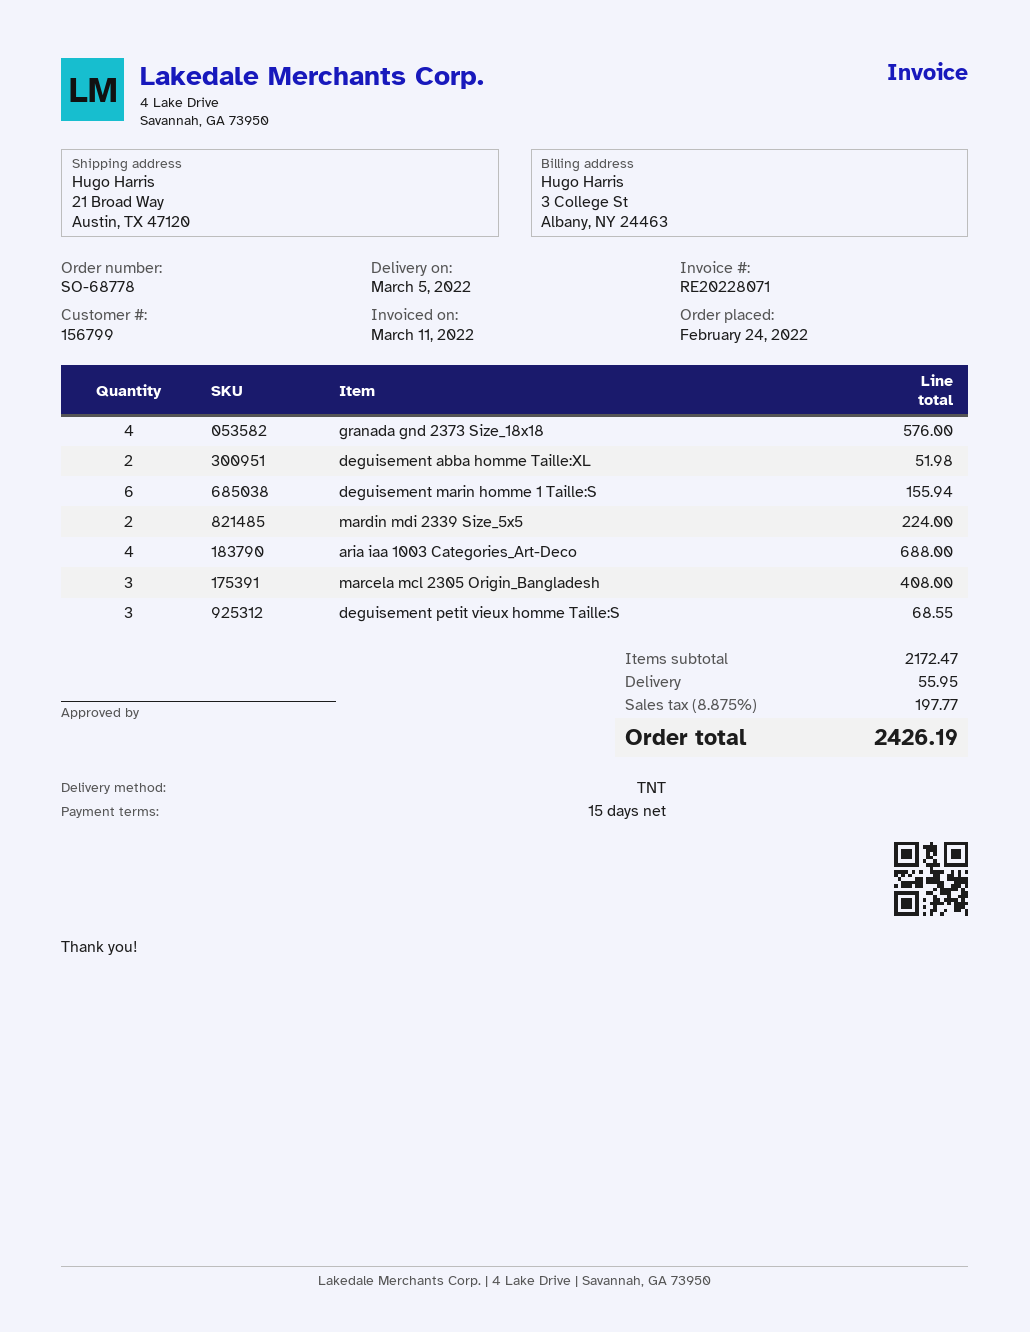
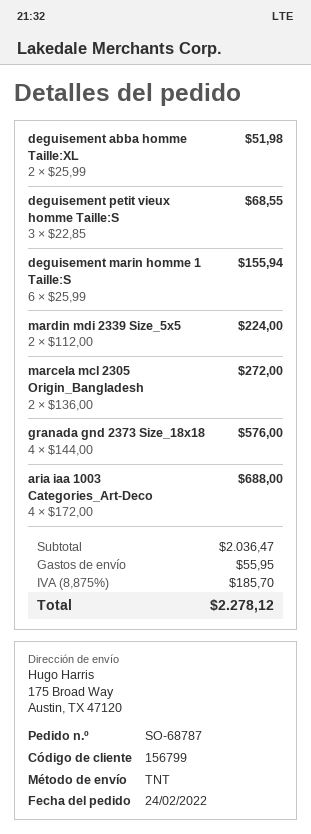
order number: SO-68778 -> SO-68787
ship to: 21 Broad Way, Austin, TX 47120 -> 175 Broad Way, Austin, TX 47120
marcela mcl 2305 Origin_Bangladesh: 3 for 408.00 -> 2 for 272.00
subtotal: 2172.47 -> 2036.47
tax: 8.875% = 197.77 -> 8.875% = 185.70
total: 2426.19 -> 2278.12

